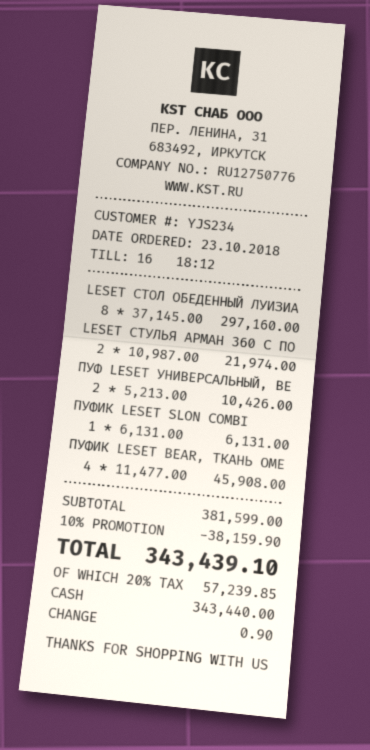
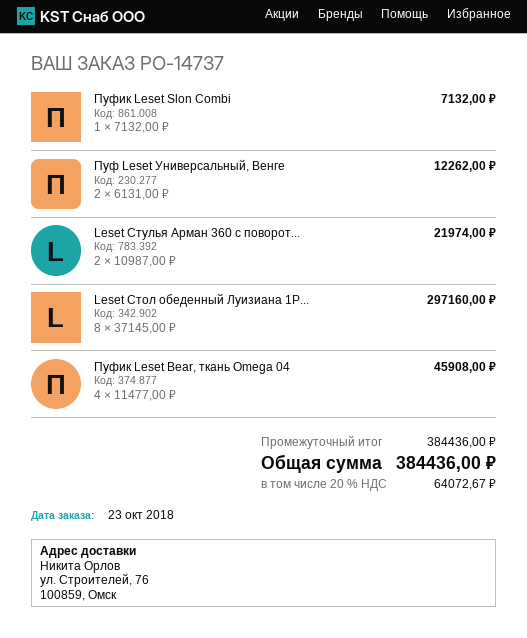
ПУФ LESET УНИВЕРСАЛЬНЫЙ, ВЕ: 2 x 5213.00 = 10426.00 -> 2 x 6131.00 = 12262.00
ПУФИК LESET SLON COMBI: 1 x 6131.00 = 6131.00 -> 1 x 7132.00 = 7132.00
subtotal: 381599.00 -> 384436.00
discount: 10% = 38159.90 -> none
tax: 20% = 57239.85 -> 20% = 64072.67
total: 343439.10 -> 384436.00

